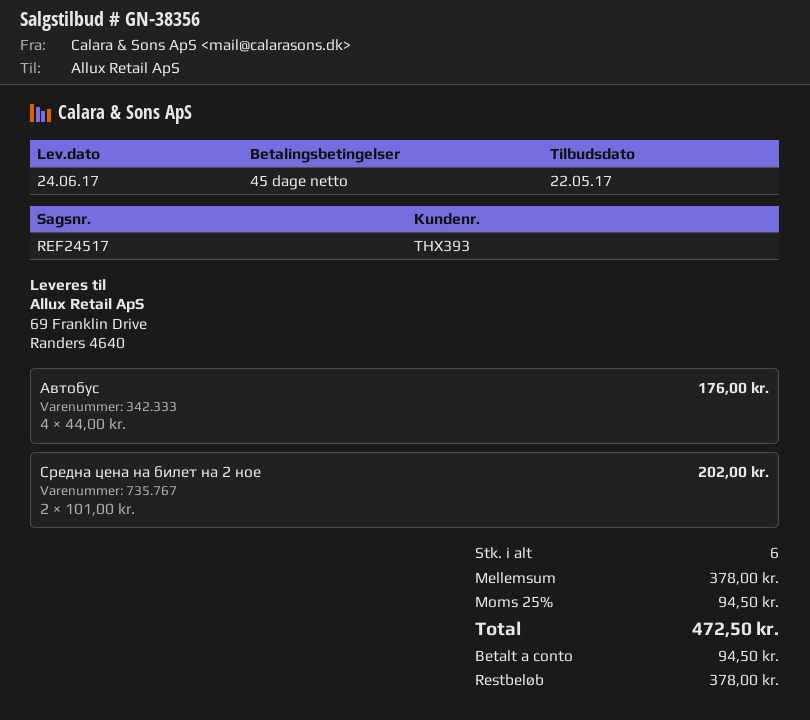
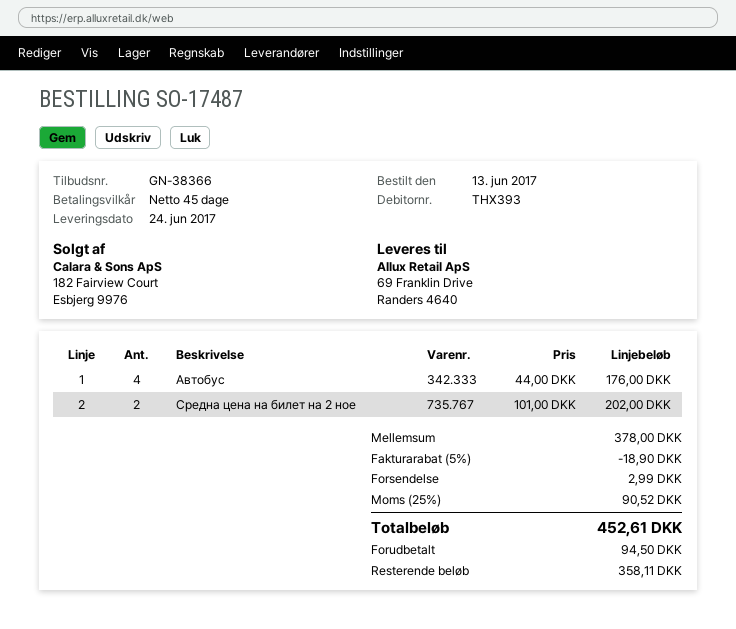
quote number: GN-38356 -> GN-38366
discount: none -> 5% = 18.90
shipping: none -> 2.99
tax: 25% = 94.50 -> 25% = 90.52
total: 472.50 -> 452.61
balance: 378.00 -> 358.11

